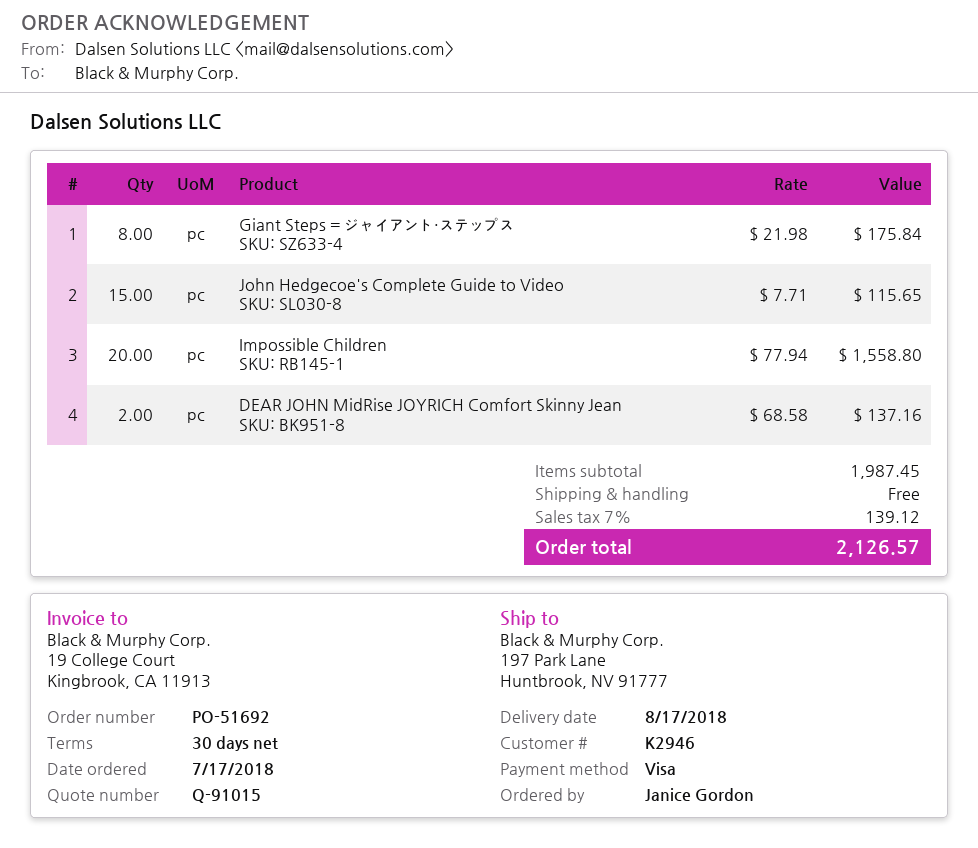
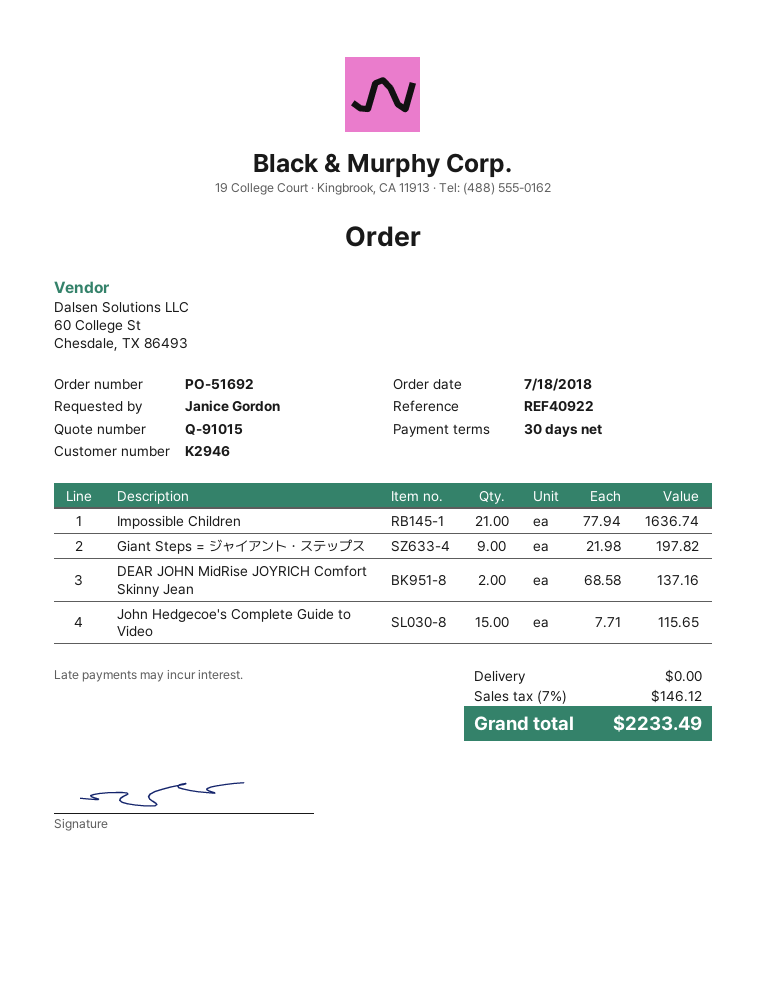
order date: 2018-07-17 -> 2018-07-18
Giant Steps = ジャイアント・ステップス: 8 x 21.98 = 175.84 -> 9 x 21.98 = 197.82
Impossible Children: 20 x 77.94 = 1558.80 -> 21 x 77.94 = 1636.74
tax: 7% = 139.12 -> 7% = 146.12
total: 2126.57 -> 2233.49

